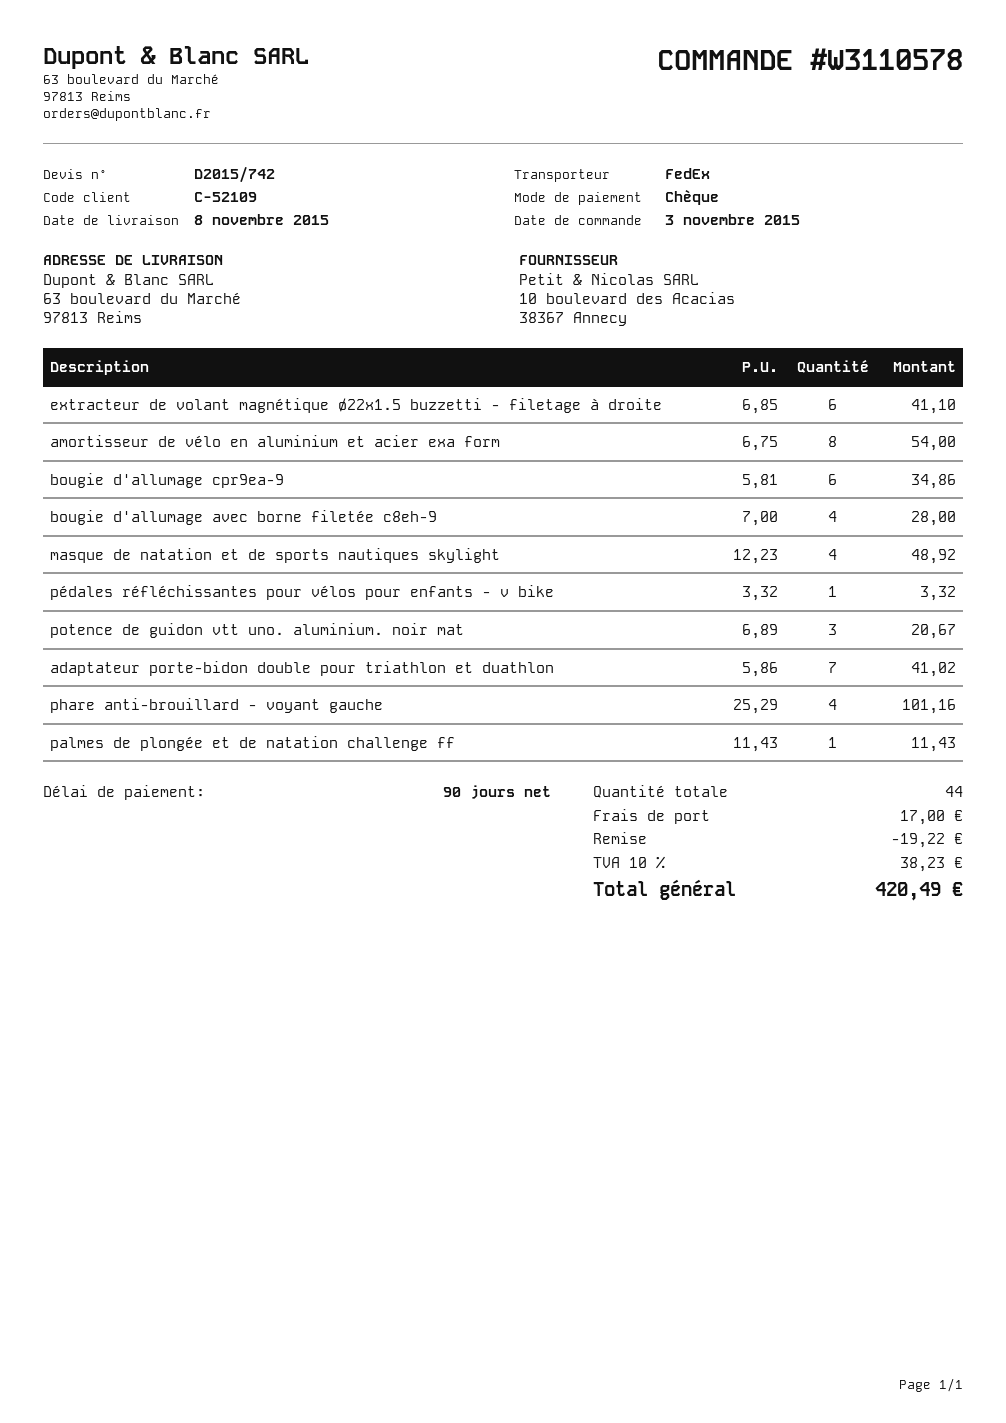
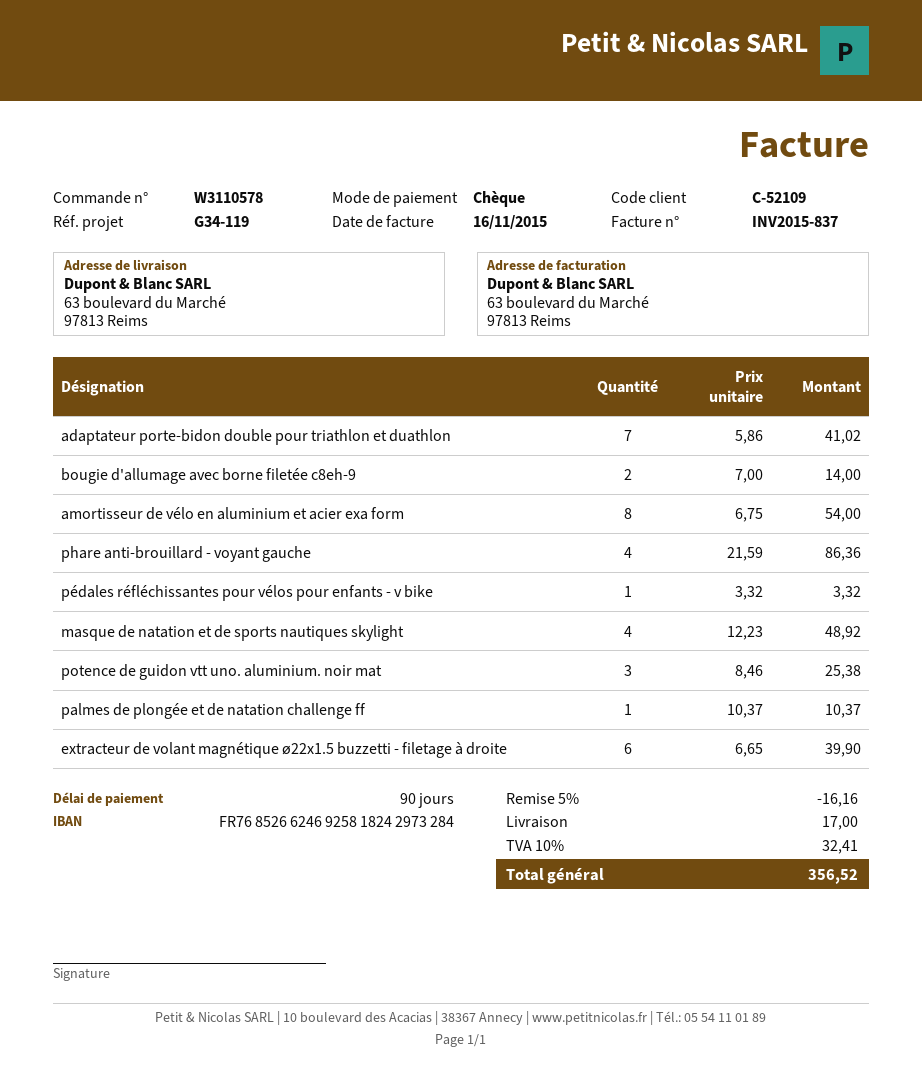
extracteur de volant magnétique ø22x1.5 buzzetti - filetage à droite: 6 x 6.85 = 41.10 -> 6 x 6.65 = 39.90
bougie d'allumage cpr9ea-9: 6 x 5.81 = 34.86 -> none
bougie d'allumage avec borne filetée c8eh-9: 4 x 7.00 = 28.00 -> 2 x 7.00 = 14.00
potence de guidon vtt uno. aluminium. noir mat: 3 x 6.89 = 20.67 -> 3 x 8.46 = 25.38
phare anti-brouillard - voyant gauche: 4 x 25.29 = 101.16 -> 4 x 21.59 = 86.36
palmes de plongée et de natation challenge ff: 1 x 11.43 = 11.43 -> 1 x 10.37 = 10.37
discount: 19.22 -> 16.16
tax: 10% = 38.23 -> 10% = 32.41
total: 420.49 -> 356.52

